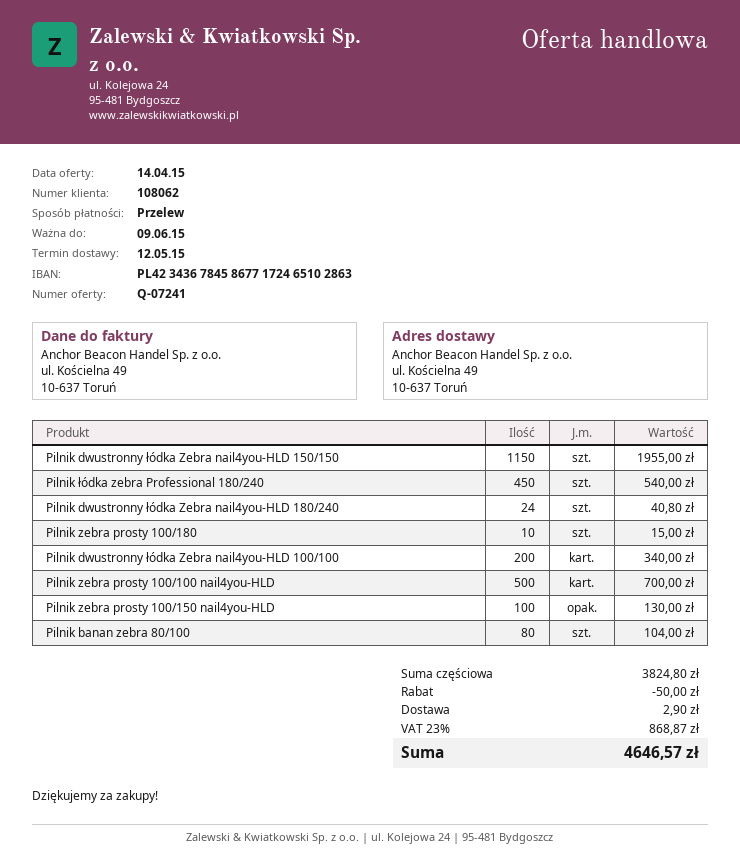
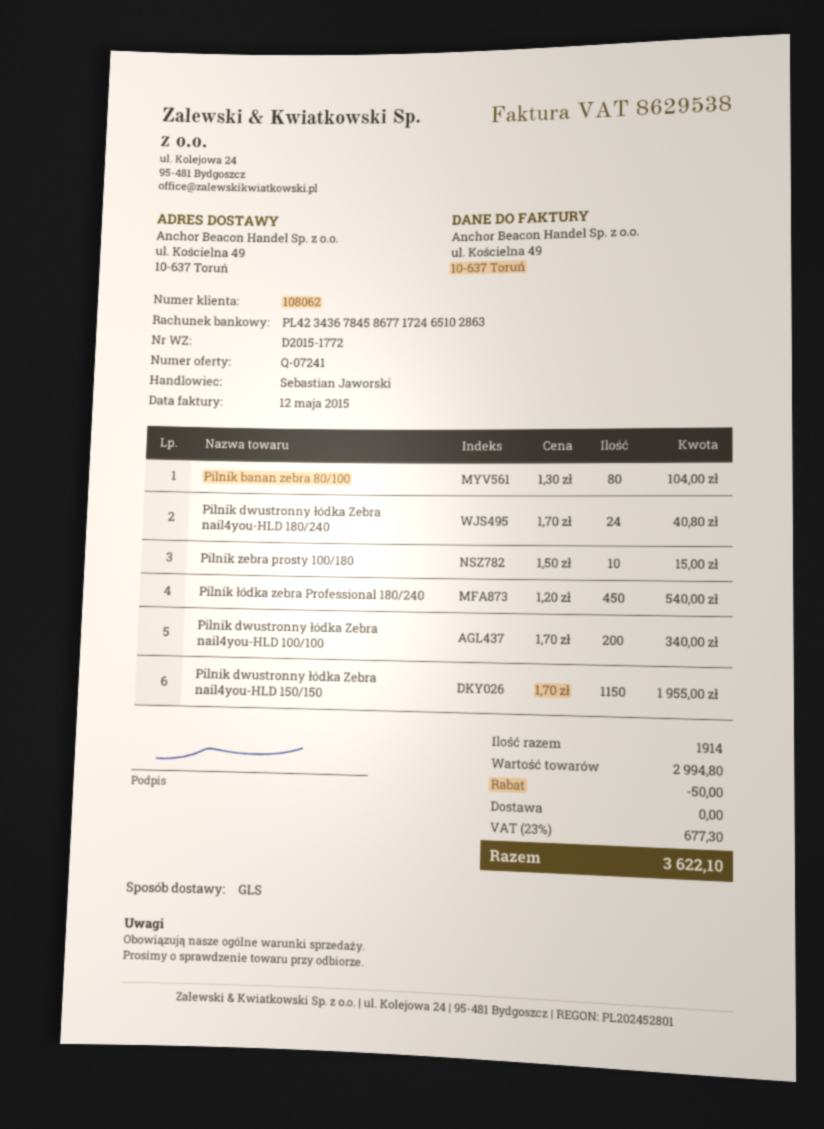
Pilnik zebra prosty 100/100 nail4you-HLD: 500 for 700.00 -> none
Pilnik zebra prosty 100/150 nail4you-HLD: 100 for 130.00 -> none
subtotal: 3824.80 -> 2994.80
shipping: 2.90 -> 0.00
tax: 23% = 868.87 -> 23% = 677.30
total: 4646.57 -> 3622.10

